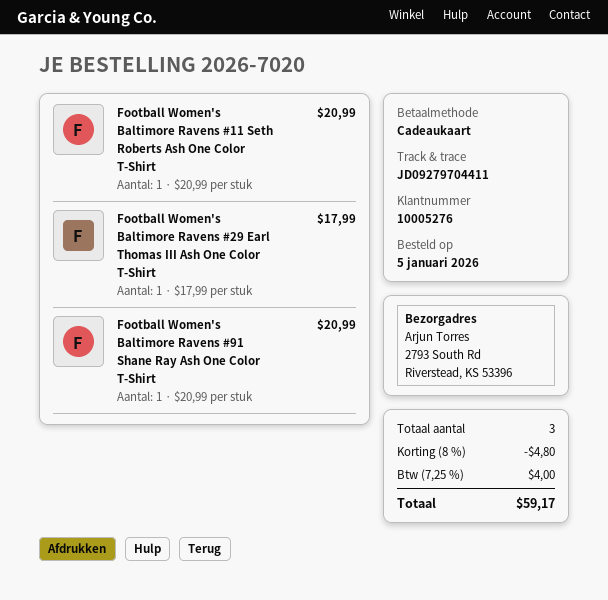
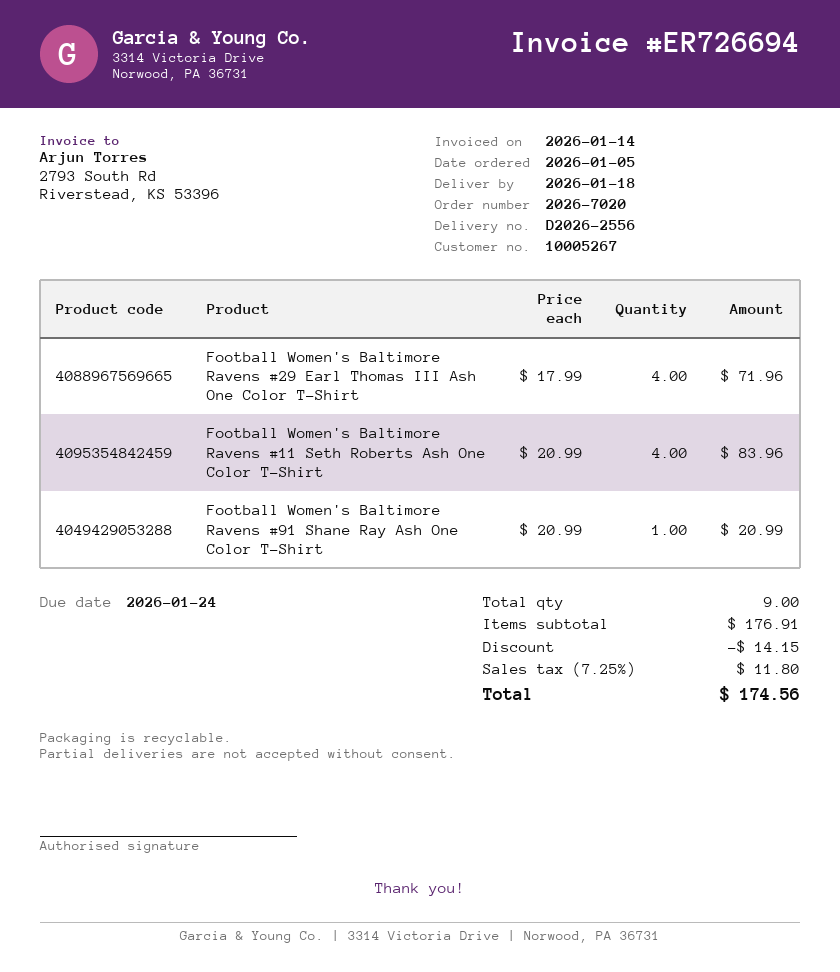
customer number: 10005276 -> 10005267
Football Women's Baltimore Ravens #11 Seth Roberts Ash One Color T-Shirt: 1 x 20.99 = 20.99 -> 4 x 20.99 = 83.96
Football Women's Baltimore Ravens #29 Earl Thomas III Ash One Color T-Shirt: 1 x 17.99 = 17.99 -> 4 x 17.99 = 71.96
total quantity: 3 -> 9
discount: 4.80 -> 14.15
tax: 7.25% = 4.00 -> 7.25% = 11.80
total: 59.17 -> 174.56

